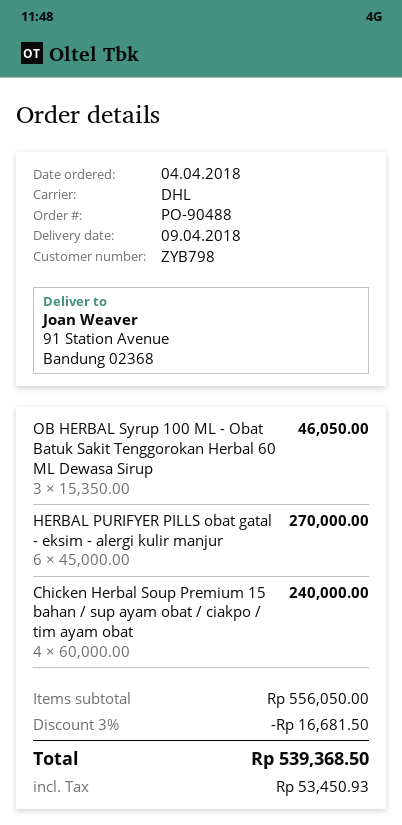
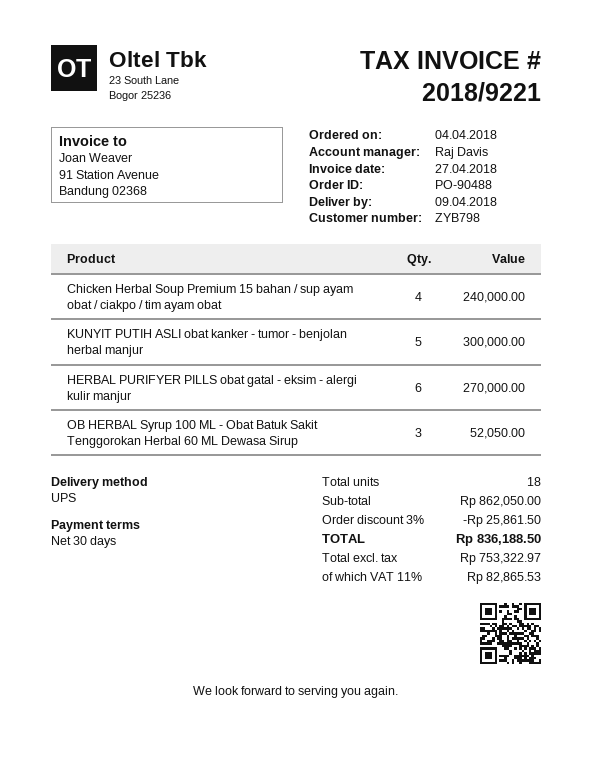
shipping method: DHL -> UPS
OB HERBAL Syrup 100 ML - Obat Batuk Sakit Tenggorokan Herbal 60 ML Dewasa Sirup: 3 for 46050.00 -> 3 for 52050.00
KUNYIT PUTIH ASLI obat kanker - tumor - benjolan herbal manjur: none -> 5 for 300000.00
subtotal: 556050.00 -> 862050.00
discount: 3% = 16681.50 -> 3% = 25861.50
tax: 53450.93 -> 82865.53
total: 539368.50 -> 836188.50

